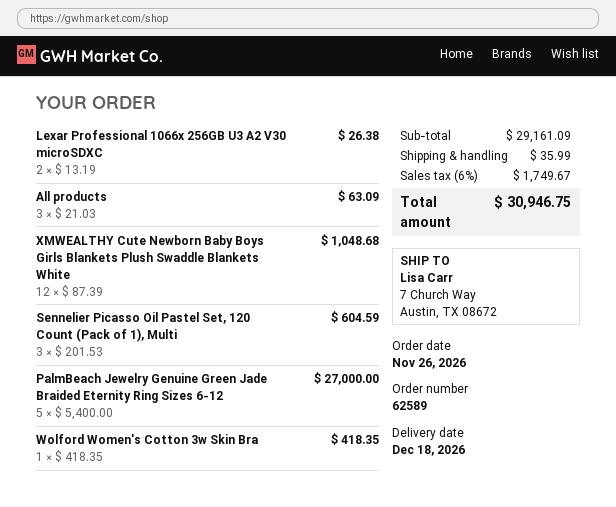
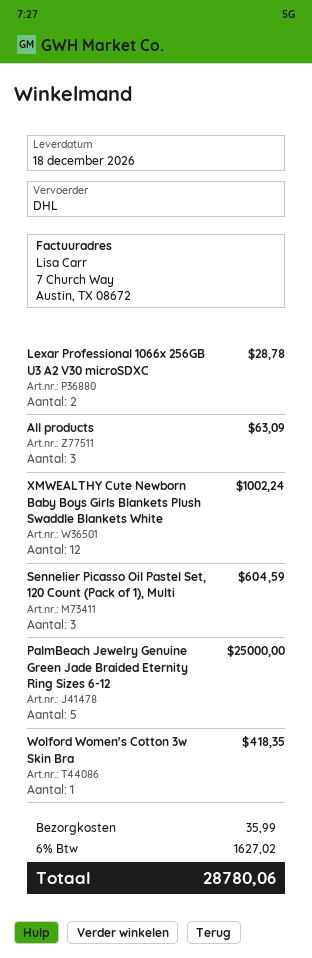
Lexar Professional 1066x 256GB U3 A2 V30 microSDXC: 2 for 26.38 -> 2 for 28.78
XMWEALTHY Cute Newborn Baby Boys Girls Blankets Plush Swaddle Blankets White: 12 for 1048.68 -> 12 for 1002.24
PalmBeach Jewelry Genuine Green Jade Braided Eternity Ring Sizes 6-12: 5 for 27000.00 -> 5 for 25000.00
tax: 6% = 1749.67 -> 6% = 1627.02
total: 30946.75 -> 28780.06

